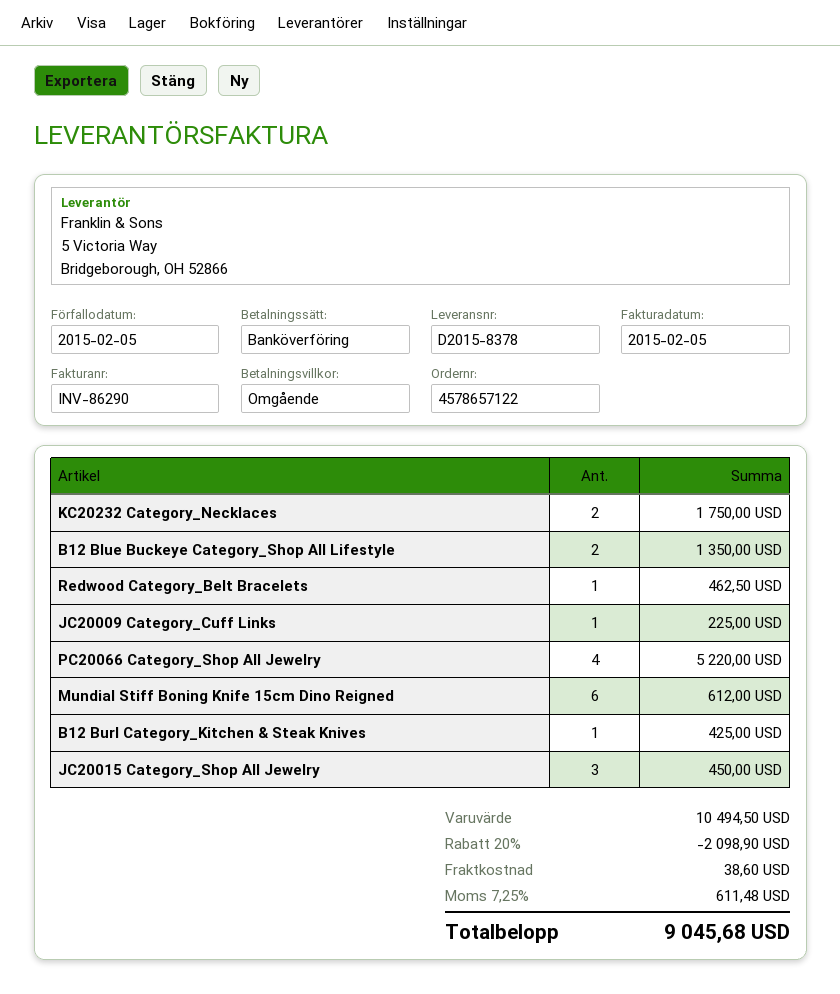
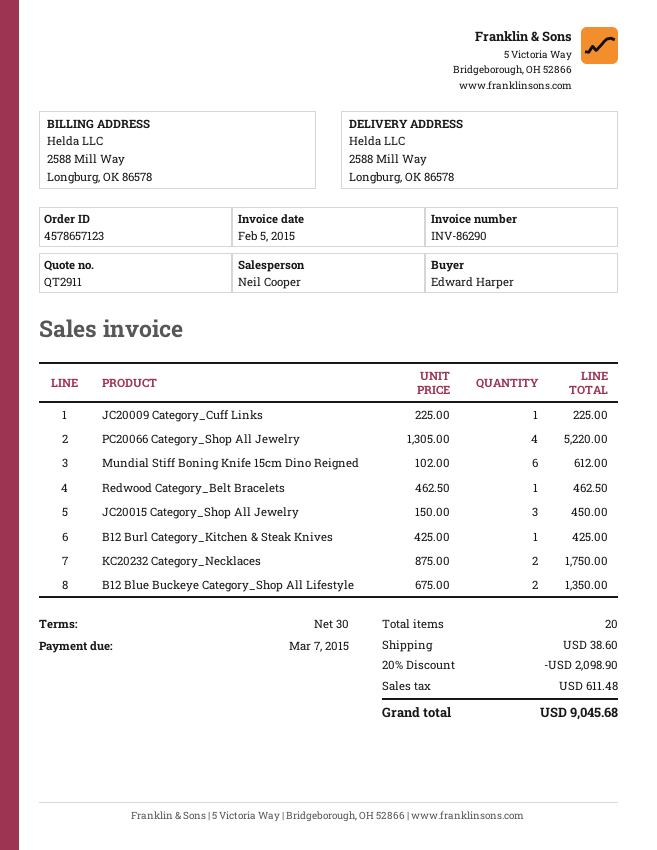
order number: 4578657122 -> 4578657123
payment terms: on receipt -> 30 days
due date: 2015-02-05 -> 2015-03-07

